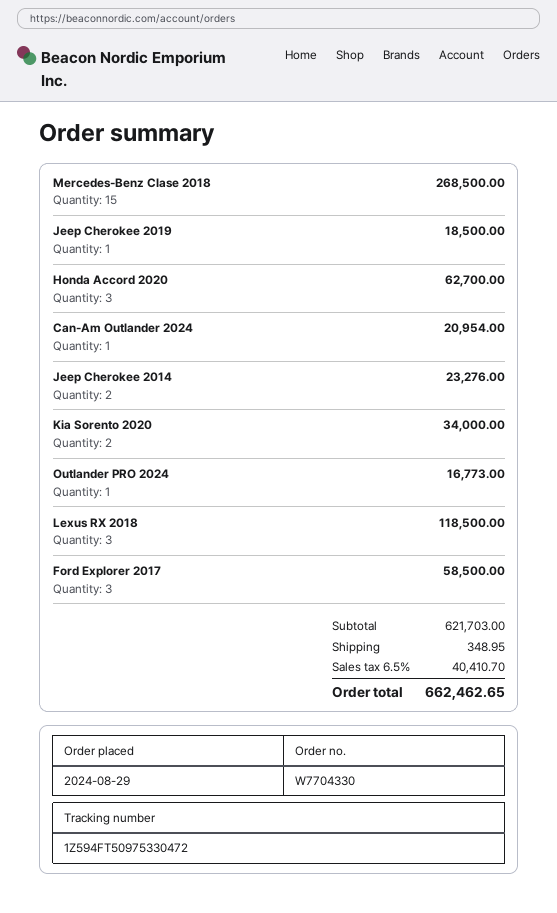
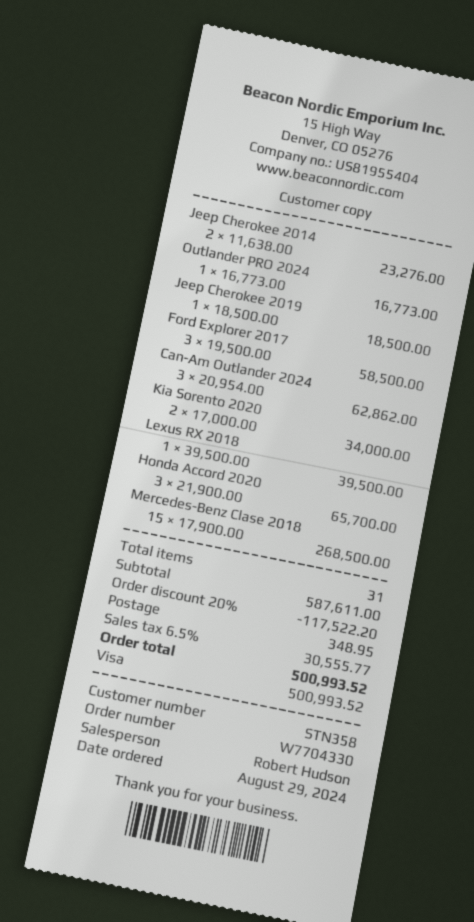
Honda Accord 2020: 3 for 62700.00 -> 3 for 65700.00
Can-Am Outlander 2024: 1 for 20954.00 -> 3 for 62862.00
Lexus RX 2018: 3 for 118500.00 -> 1 for 39500.00
subtotal: 621703.00 -> 587611.00
discount: none -> 20% = 117522.20
tax: 6.5% = 40410.70 -> 6.5% = 30555.77
total: 662462.65 -> 500993.52

